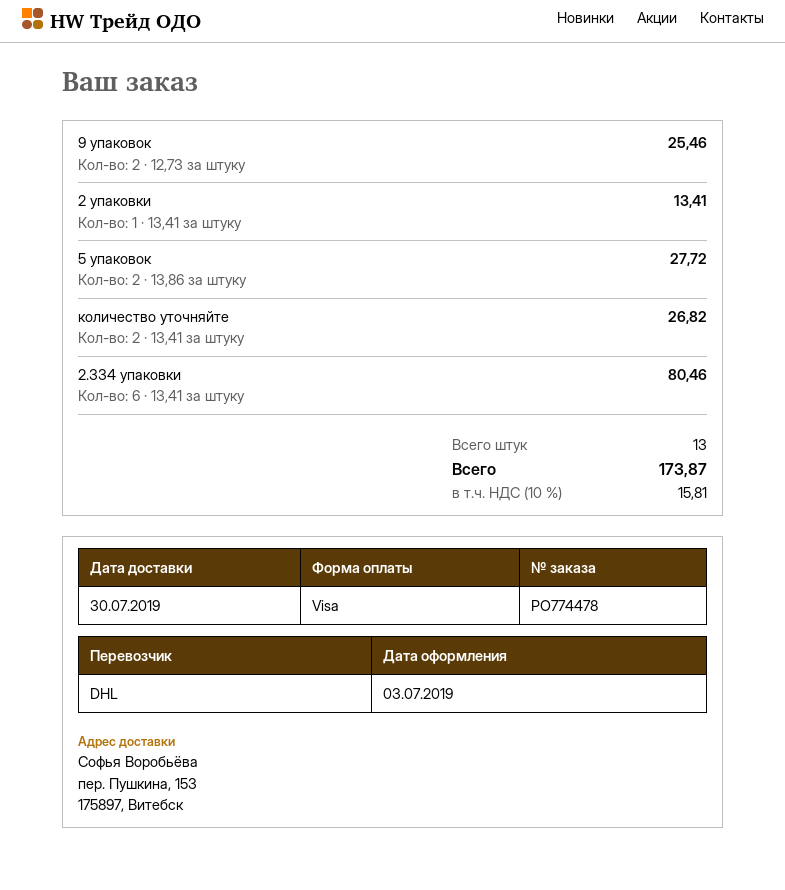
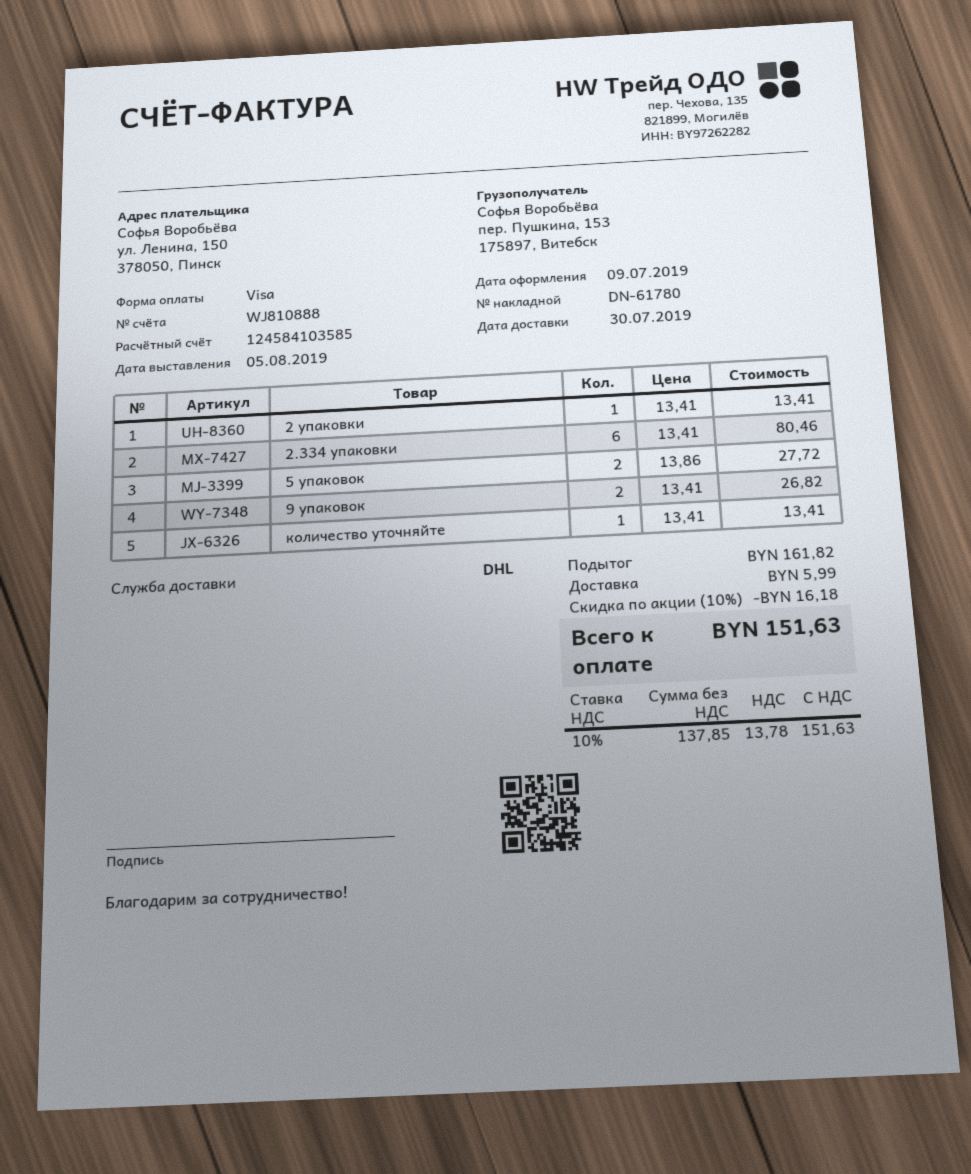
order date: 2019-07-03 -> 2019-07-09
9 упаковок: 2 x 12.73 = 25.46 -> 2 x 13.41 = 26.82
количество уточняйте: 2 x 13.41 = 26.82 -> 1 x 13.41 = 13.41
discount: none -> 10% = 16.18
shipping: none -> 5.99
tax: 10% = 15.81 -> 10% = 13.78
total: 173.87 -> 151.63

